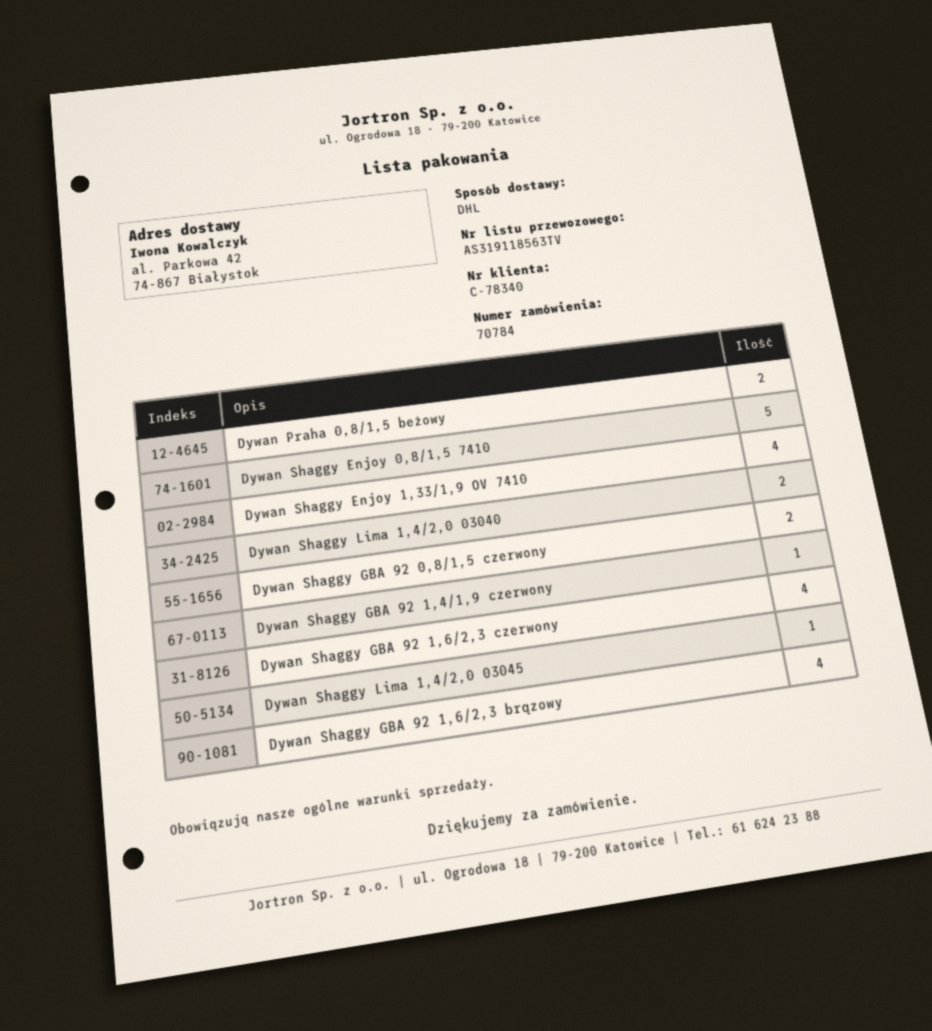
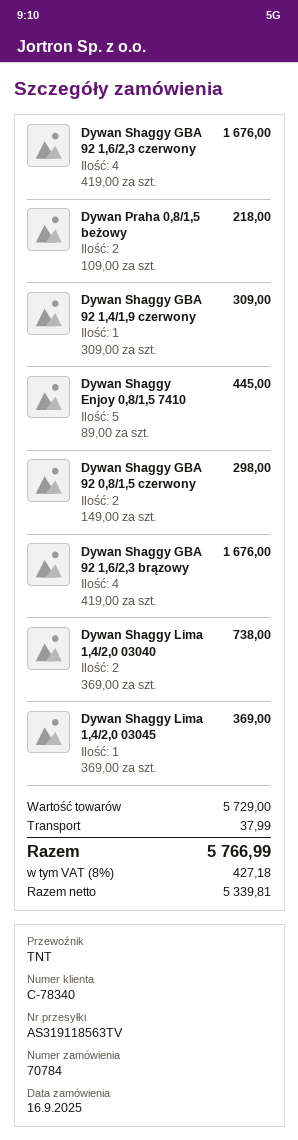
shipping method: DHL -> TNT
Dywan Shaggy Enjoy 1,33/1,9 OV 7410: 4 -> none

